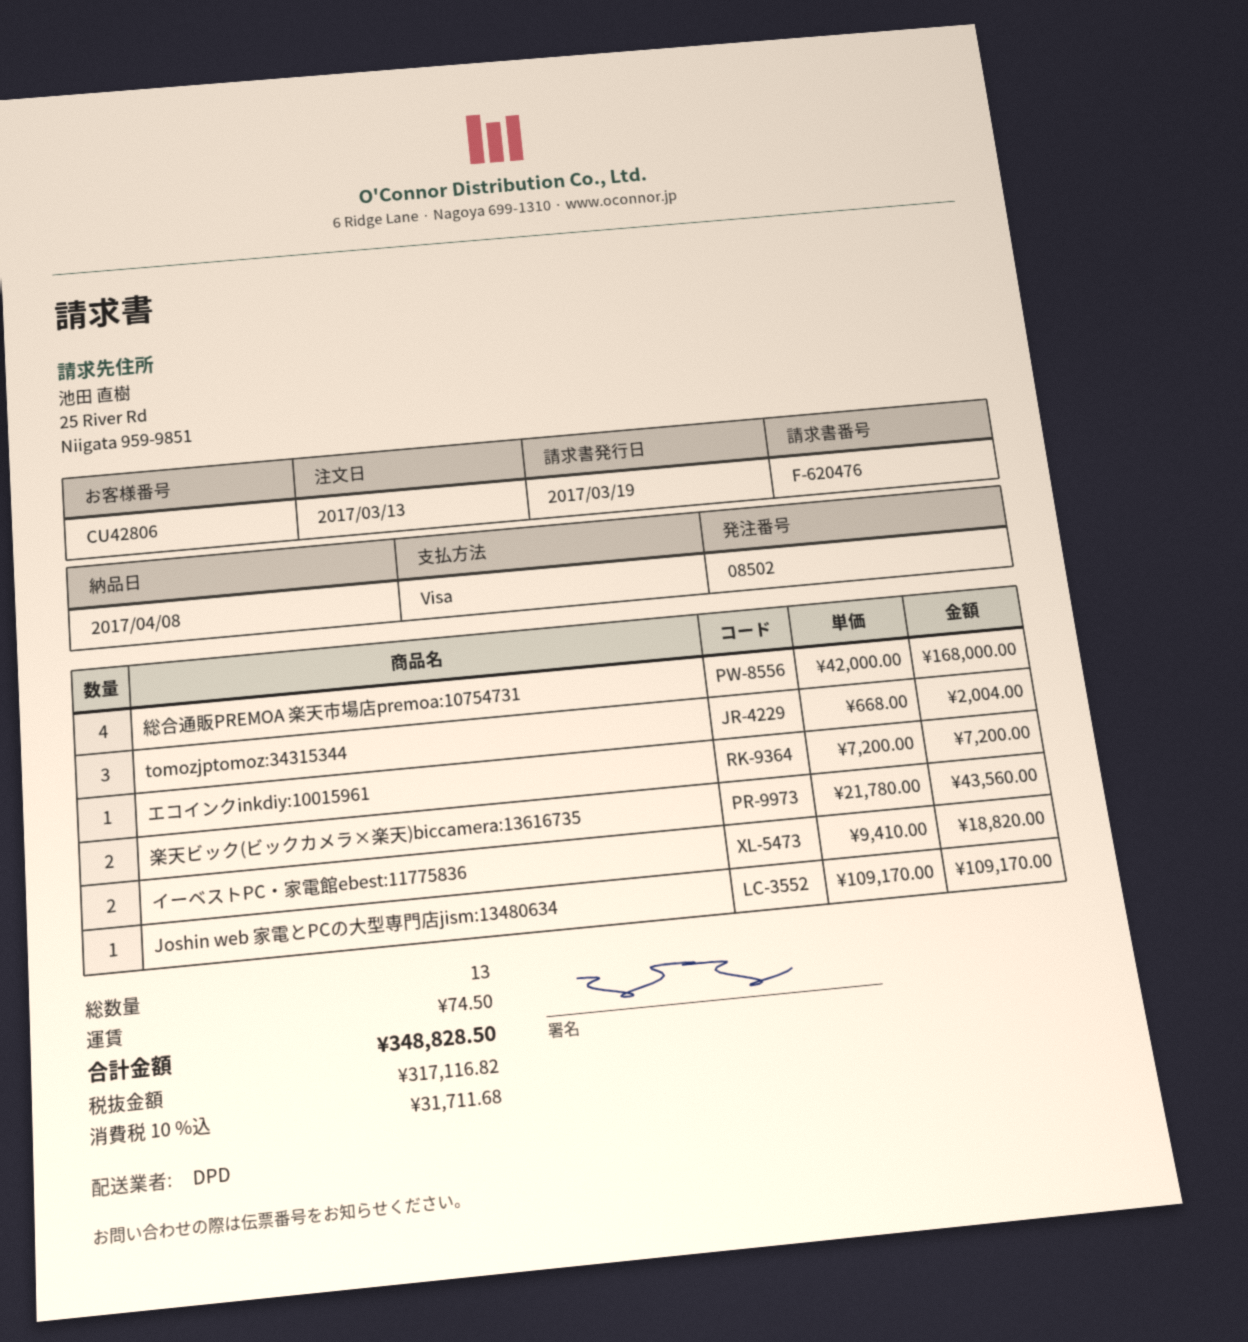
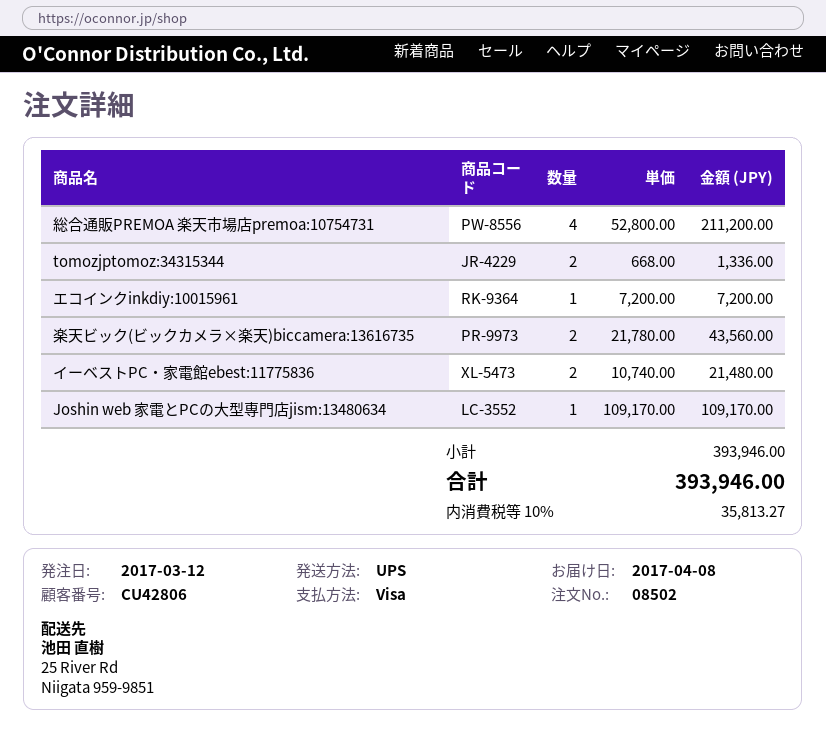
order date: 2017-03-13 -> 2017-03-12
shipping method: DPD -> UPS
総合通販PREMOA 楽天市場店premoa:10754731: 4 x 42000.00 = 168000.00 -> 4 x 52800.00 = 211200.00
tomozjptomoz:34315344: 3 x 668.00 = 2004.00 -> 2 x 668.00 = 1336.00
イーベストPC・家電館ebest:11775836: 2 x 9410.00 = 18820.00 -> 2 x 10740.00 = 21480.00
shipping: 74.50 -> none
tax: 10% = 31711.68 -> 10% = 35813.27
total: 348828.50 -> 393946.00

